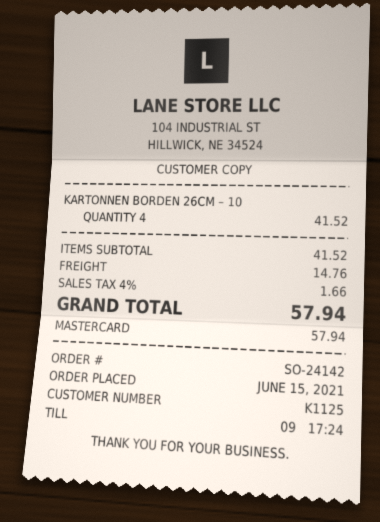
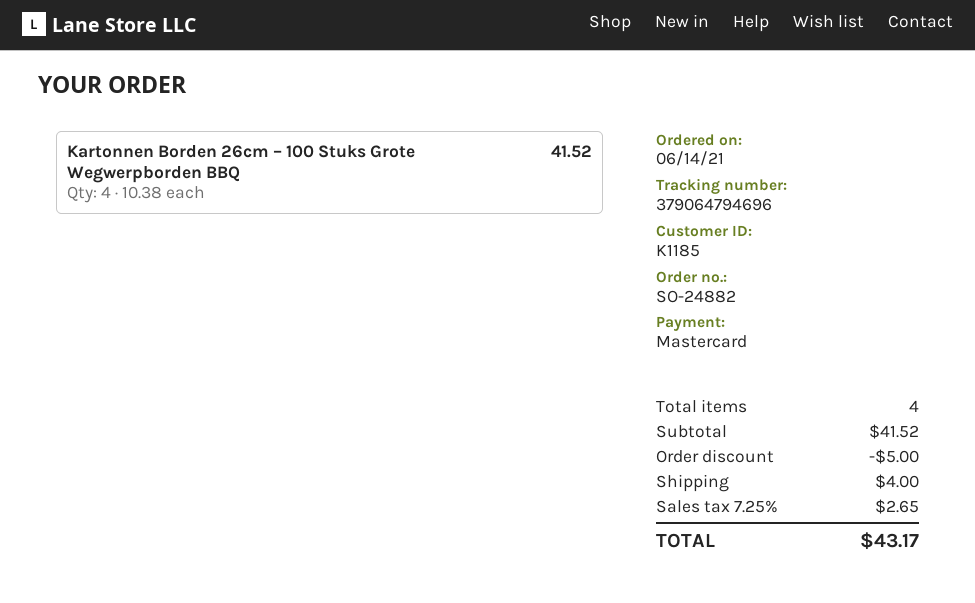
order number: SO-24142 -> SO-24882
order date: 2021-06-15 -> 2021-06-14
customer number: K1125 -> K1185
discount: none -> 5.00
shipping: 14.76 -> 4.00
tax: 4% = 1.66 -> 7.25% = 2.65
total: 57.94 -> 43.17

